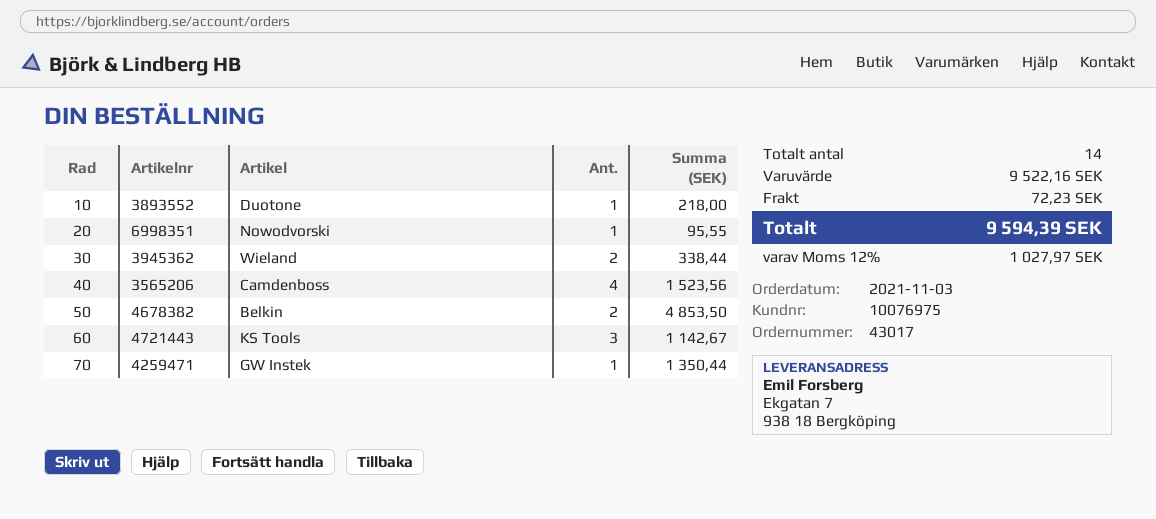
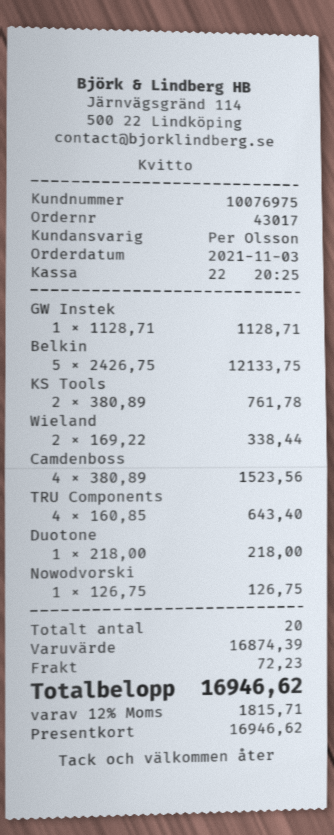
Nowodvorski: 1 for 95.55 -> 1 for 126.75
Belkin: 2 for 4853.50 -> 5 for 12133.75
KS Tools: 3 for 1142.67 -> 2 for 761.78
GW Instek: 1 for 1350.44 -> 1 for 1128.71
TRU Components: none -> 4 for 643.40
total quantity: 14 -> 20
subtotal: 9522.16 -> 16874.39
tax: 12% = 1027.97 -> 12% = 1815.71
total: 9594.39 -> 16946.62

